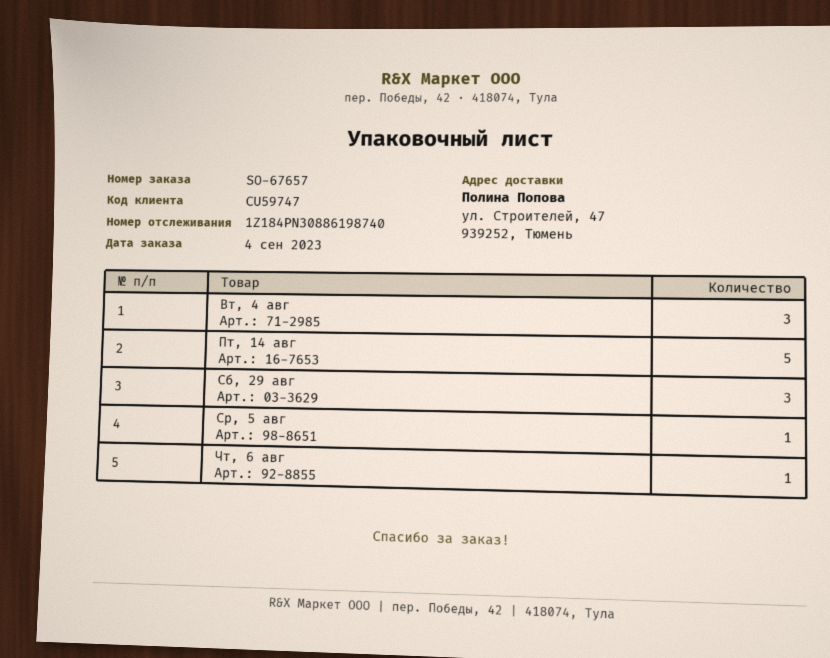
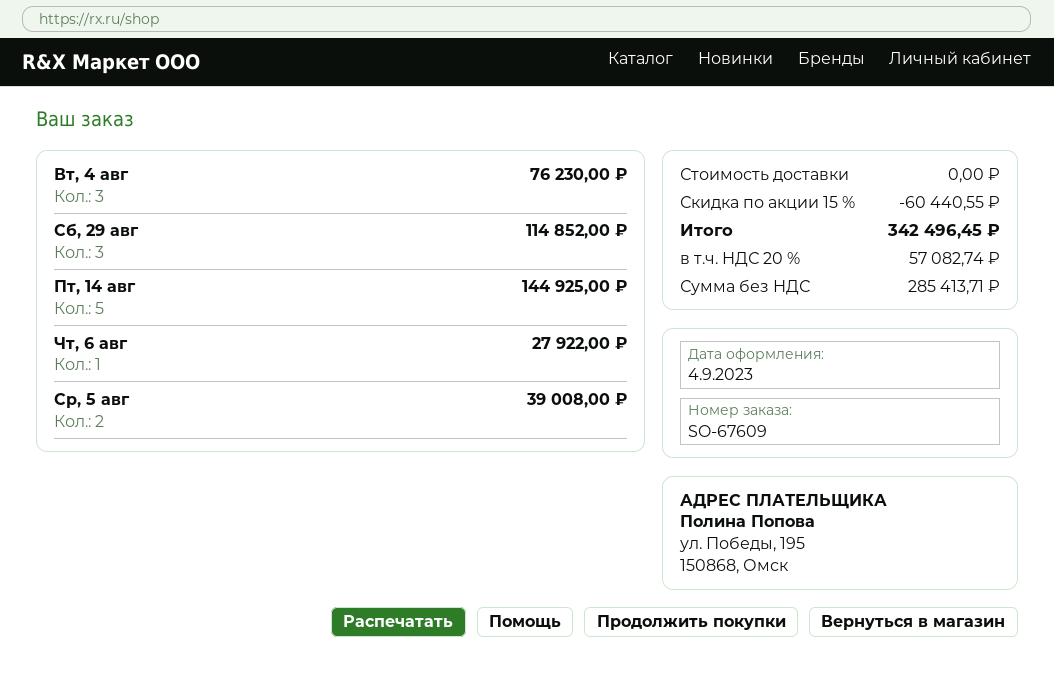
order number: SO-67657 -> SO-67609
Ср, 5 авг: 1 -> 2

